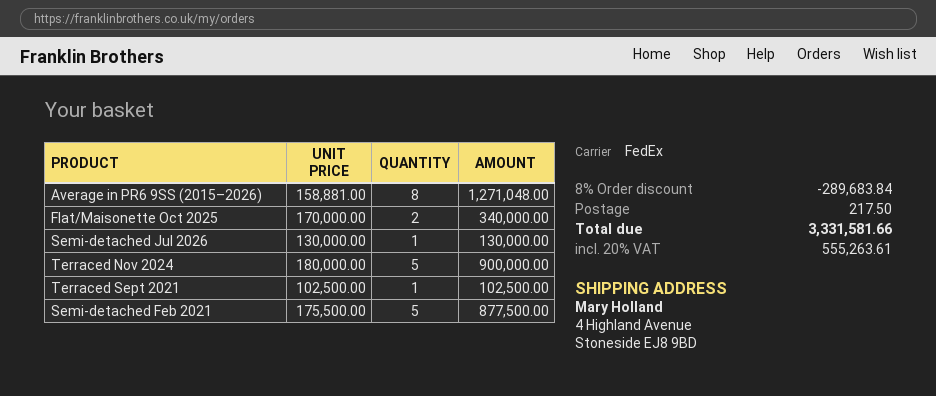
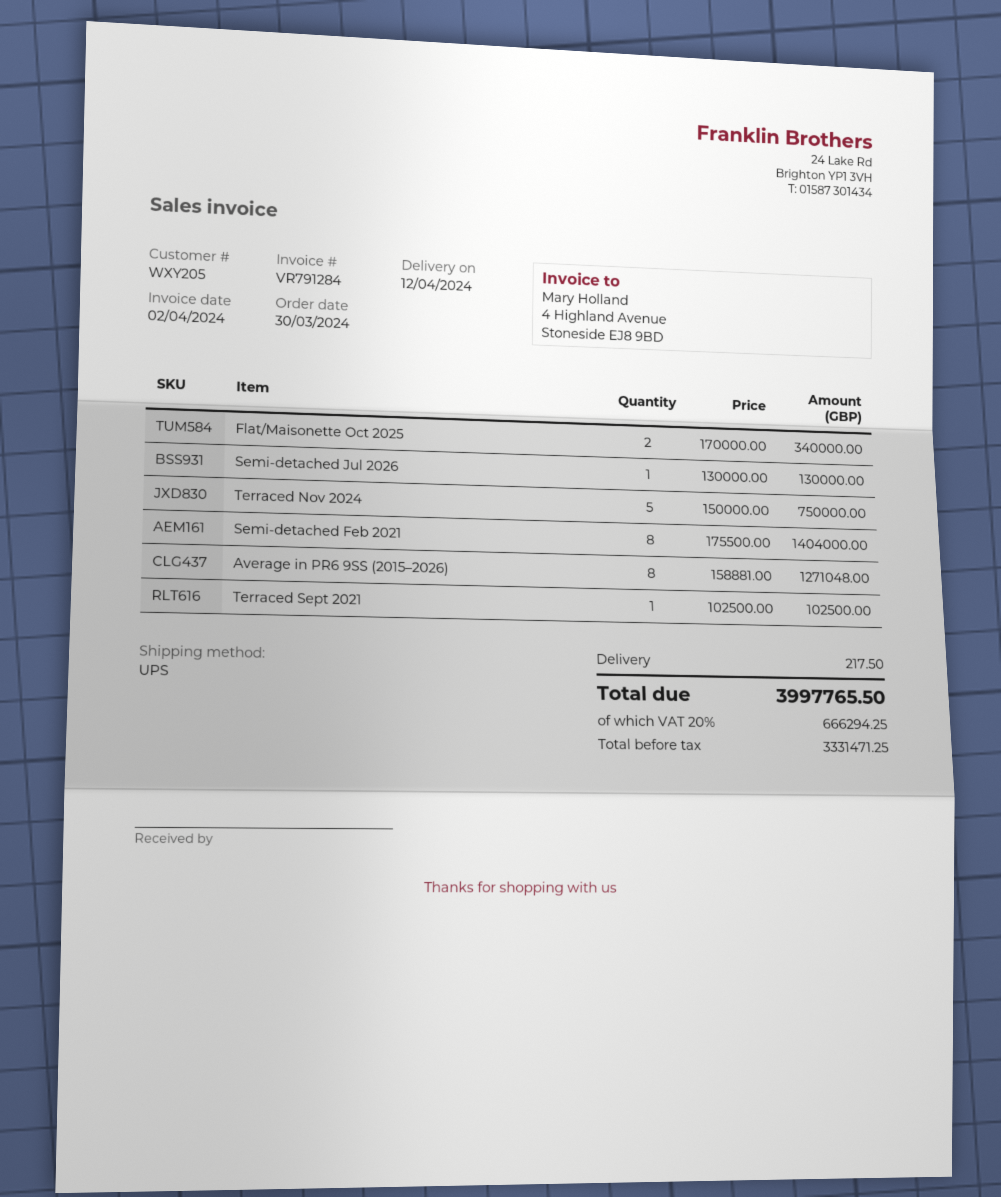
shipping method: FedEx -> UPS
Terraced Nov 2024: 5 x 180000.00 = 900000.00 -> 5 x 150000.00 = 750000.00
Semi-detached Feb 2021: 5 x 175500.00 = 877500.00 -> 8 x 175500.00 = 1404000.00
discount: 8% = 289683.84 -> none
tax: 20% = 555263.61 -> 20% = 666294.25
total: 3331581.66 -> 3997765.50

